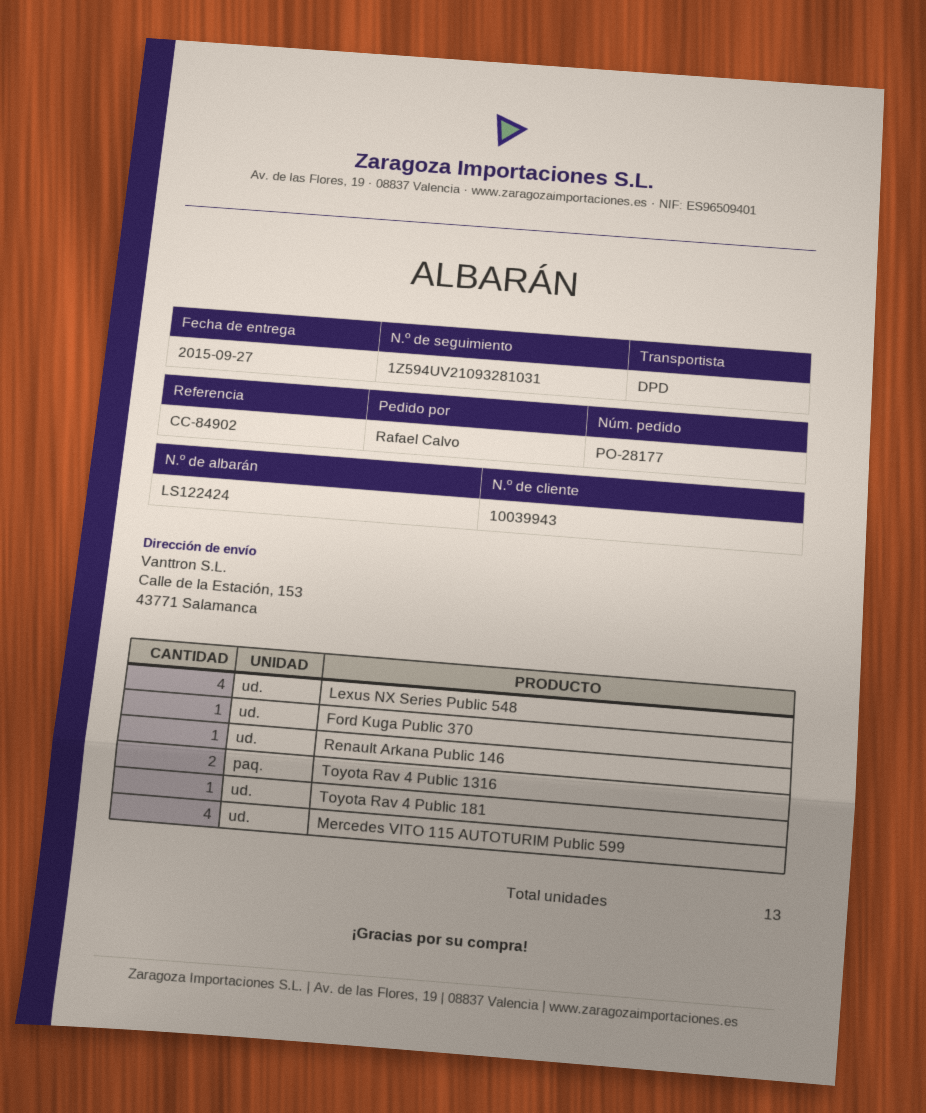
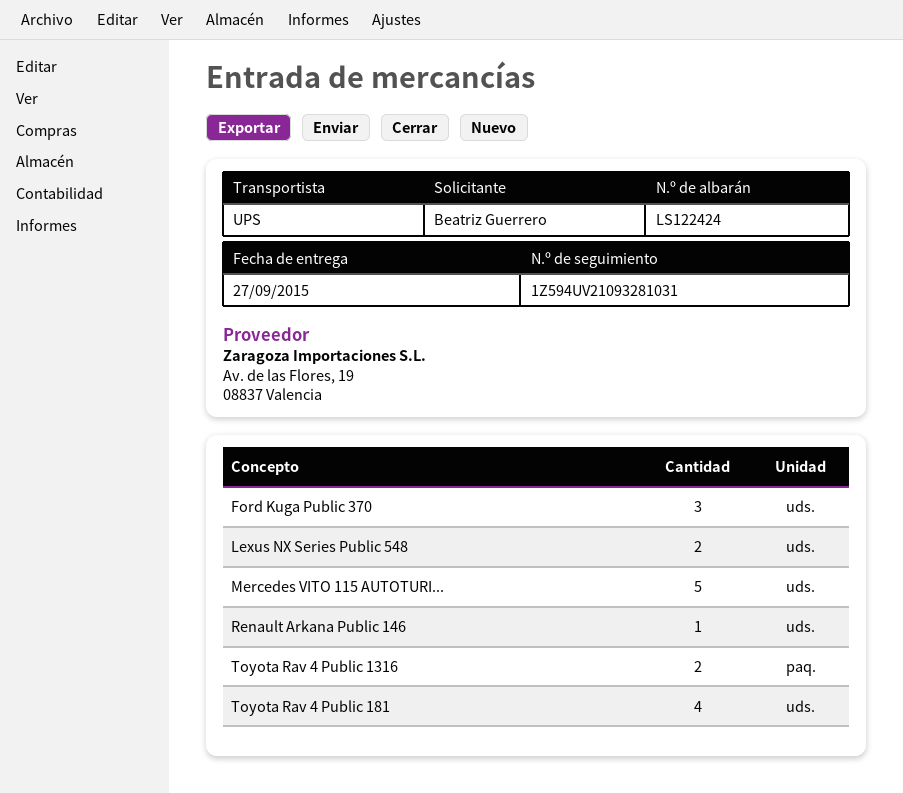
ordered by: Rafael Calvo -> Beatriz Guerrero
shipping method: DPD -> UPS
Lexus NX Series Public 548: 4 -> 2
Ford Kuga Public 370: 1 -> 3
Toyota Rav 4 Public 181: 1 -> 4
Mercedes VITO 115 AUTOTURIM Public 599: 4 -> 5

